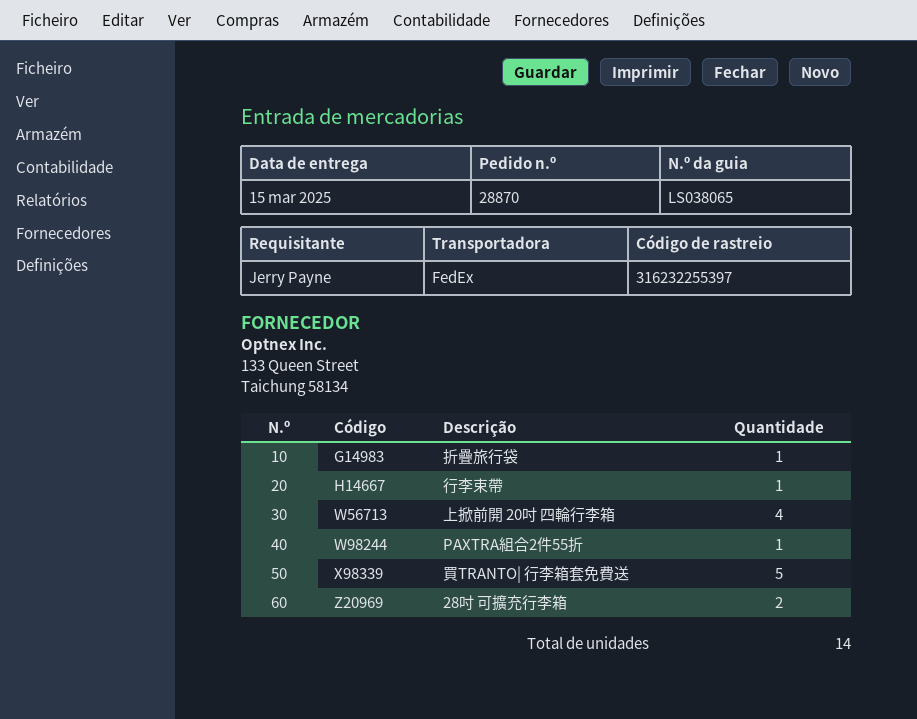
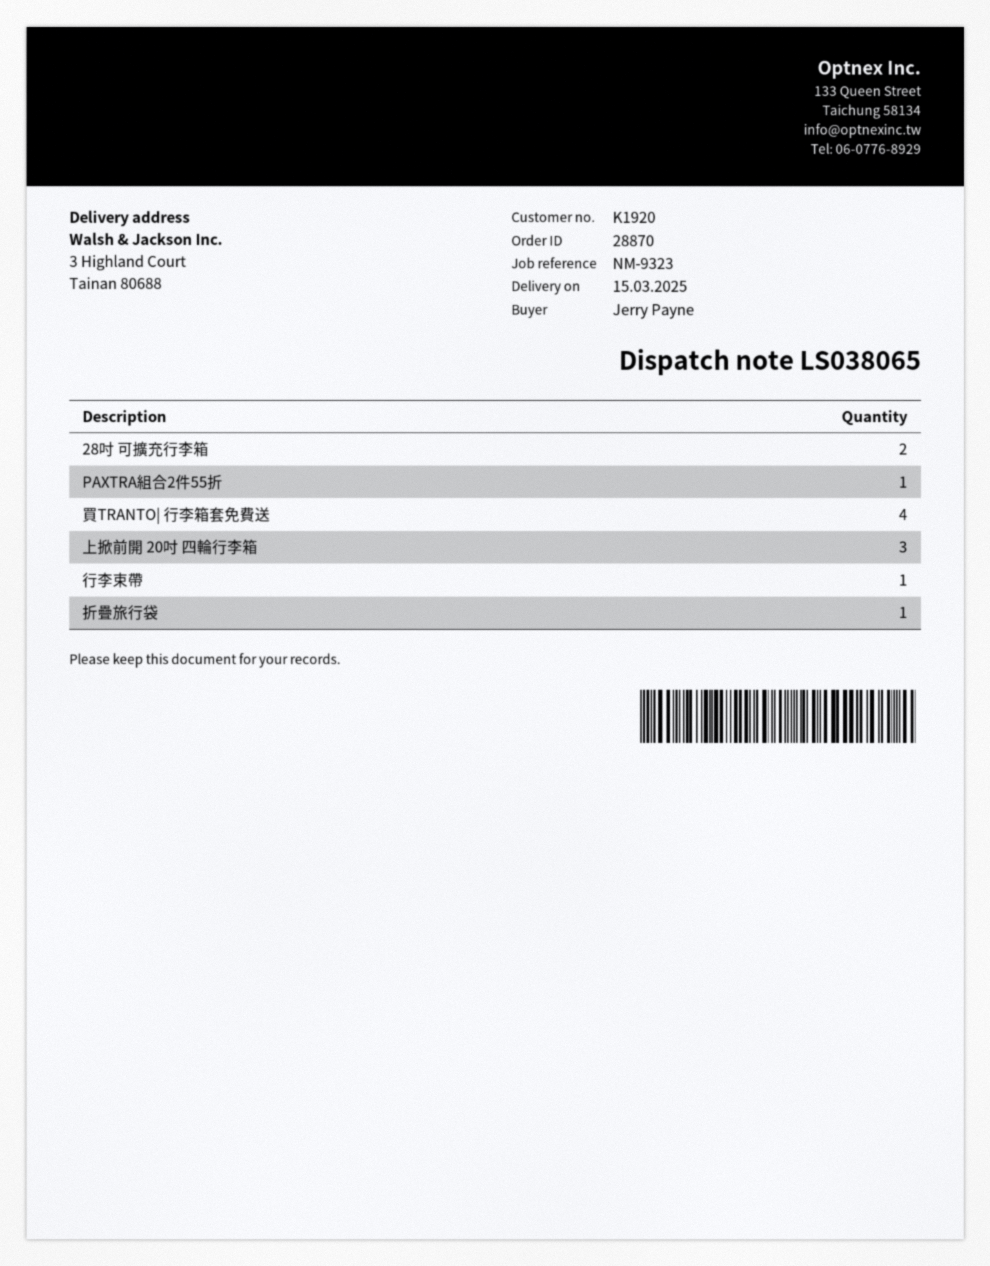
上掀前開 20吋 四輪行李箱: 4 -> 3
買TRANTO| 行李箱套免費送: 5 -> 4

